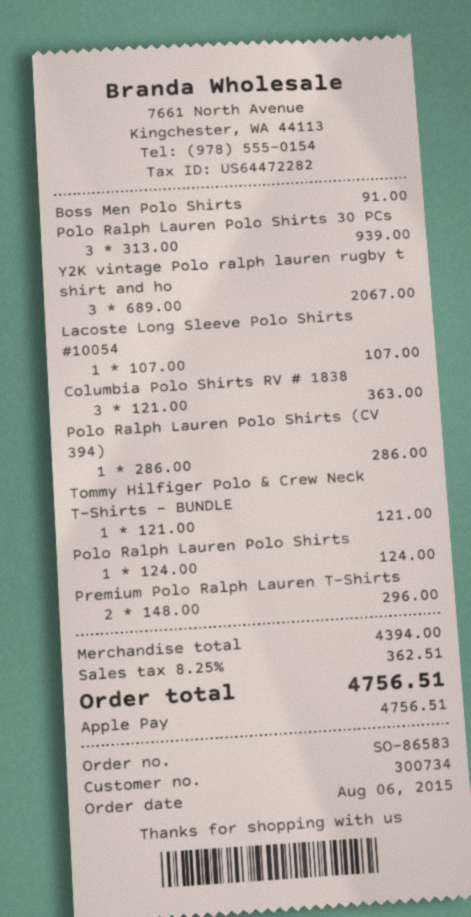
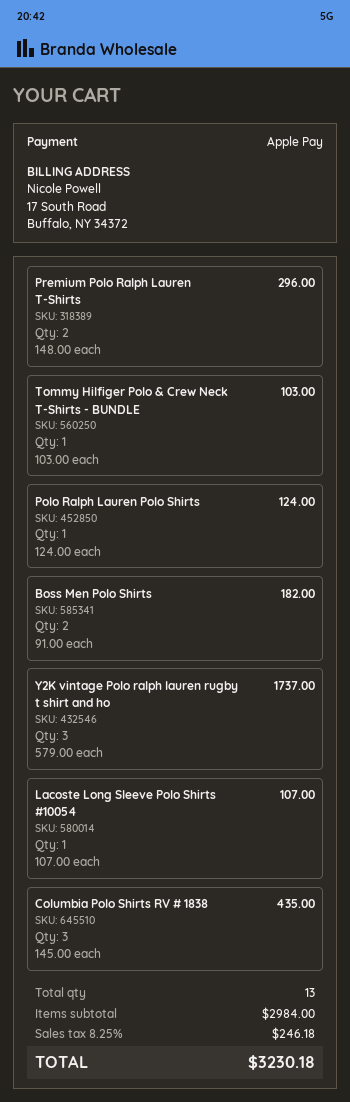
Boss Men Polo Shirts: 1 x 91.00 = 91.00 -> 2 x 91.00 = 182.00
Polo Ralph Lauren Polo Shirts 30 PCs: 3 x 313.00 = 939.00 -> none
Y2K vintage Polo ralph lauren rugby t shirt and ho: 3 x 689.00 = 2067.00 -> 3 x 579.00 = 1737.00
Columbia Polo Shirts RV # 1838: 3 x 121.00 = 363.00 -> 3 x 145.00 = 435.00
Polo Ralph Lauren Polo Shirts (CV 394): 1 x 286.00 = 286.00 -> none
Tommy Hilfiger Polo & Crew Neck T-Shirts - BUNDLE: 1 x 121.00 = 121.00 -> 1 x 103.00 = 103.00
subtotal: 4394.00 -> 2984.00
tax: 8.25% = 362.51 -> 8.25% = 246.18
total: 4756.51 -> 3230.18

